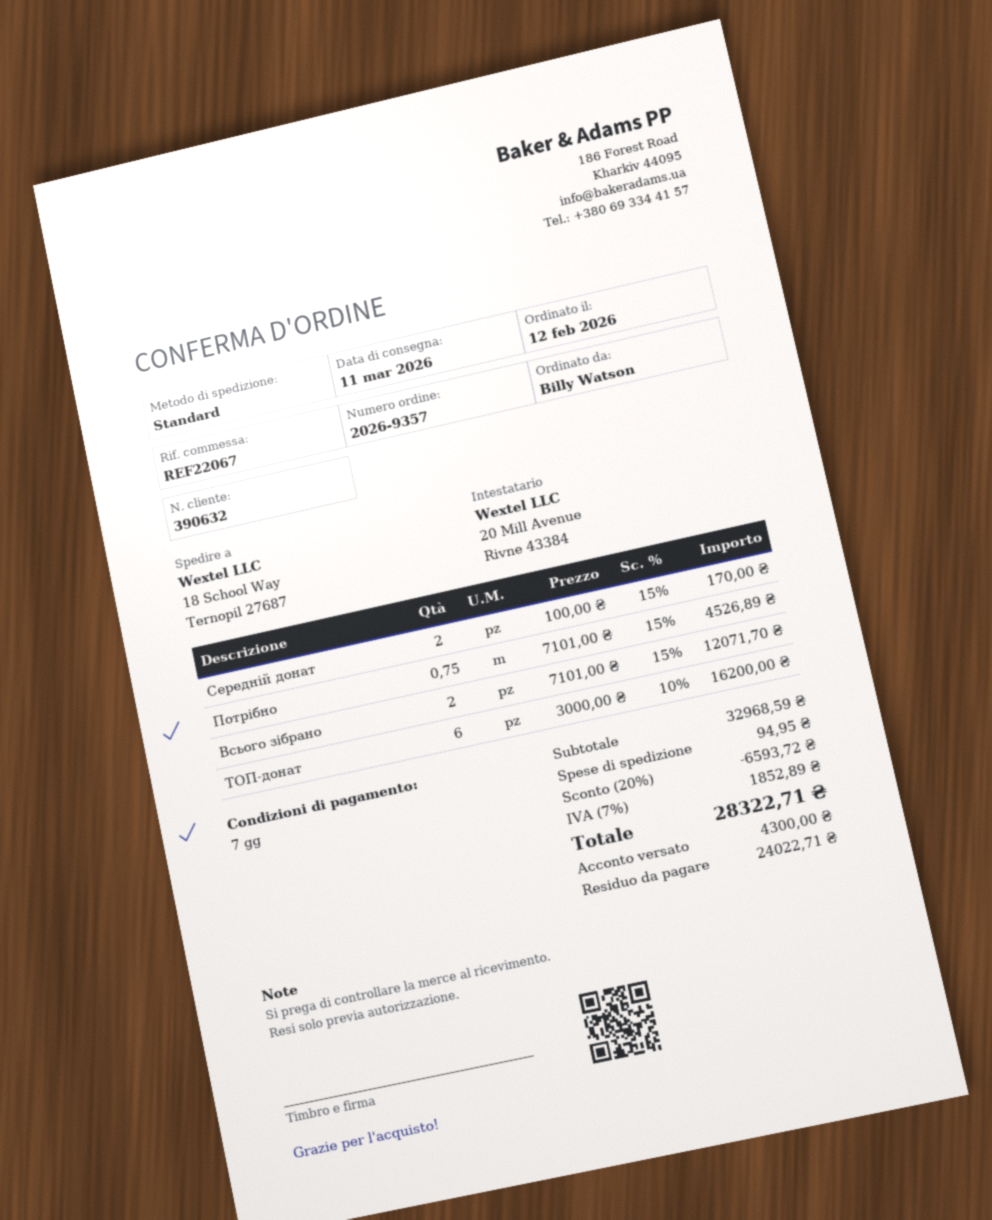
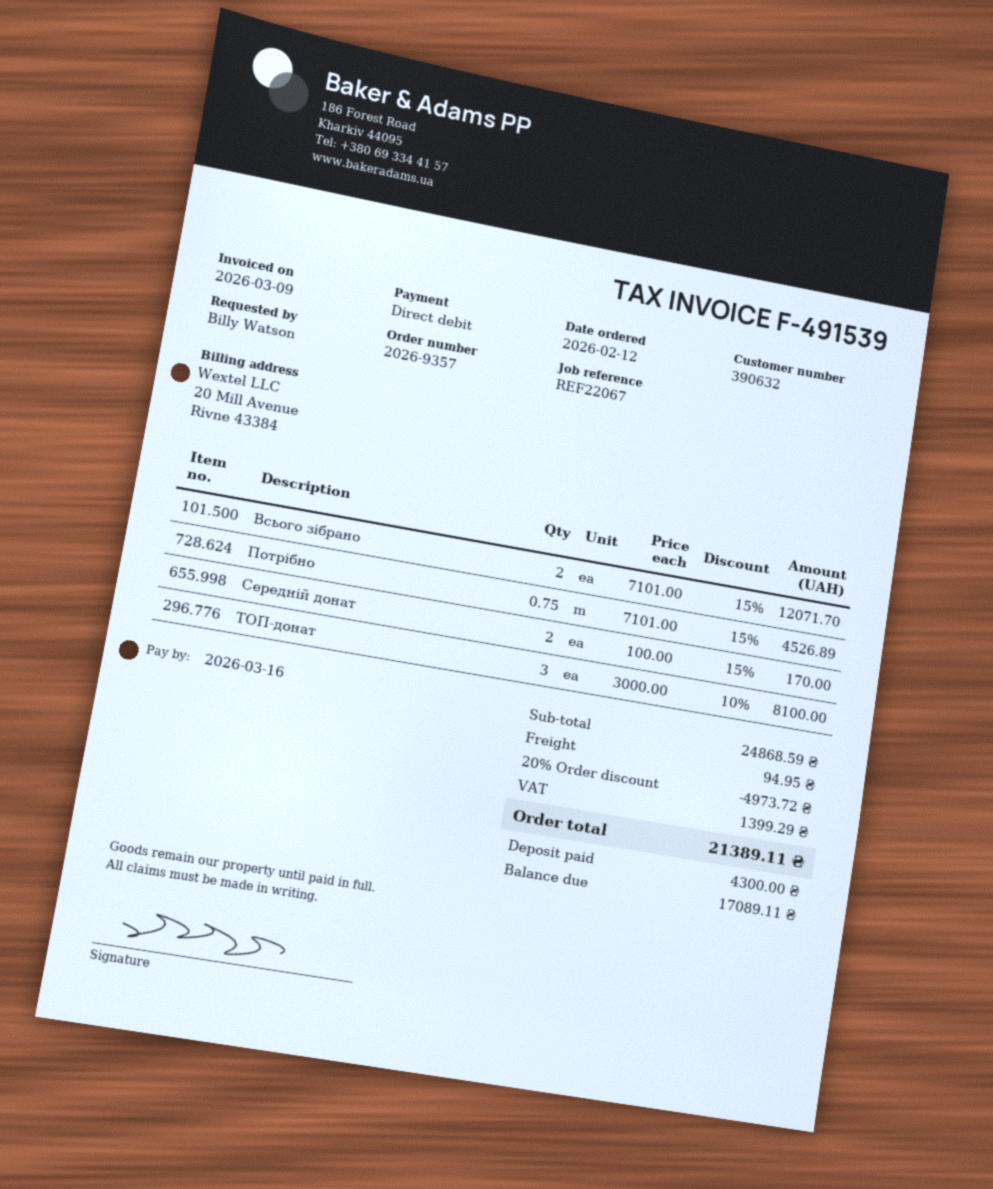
ТОП-донат: 6 x 3000.00 - 10% = 16200.00 -> 3 x 3000.00 - 10% = 8100.00
subtotal: 32968.59 -> 24868.59
discount: 20% = 6593.72 -> 20% = 4973.72
tax: 1852.89 -> 1399.29
total: 28322.71 -> 21389.11
balance: 24022.71 -> 17089.11

